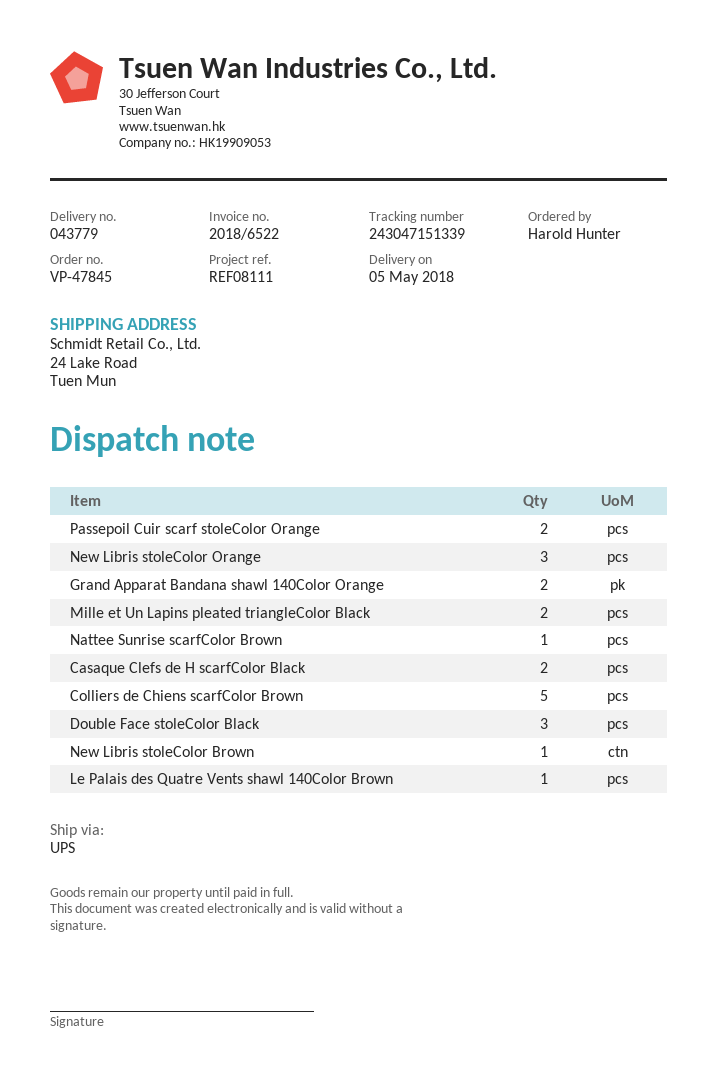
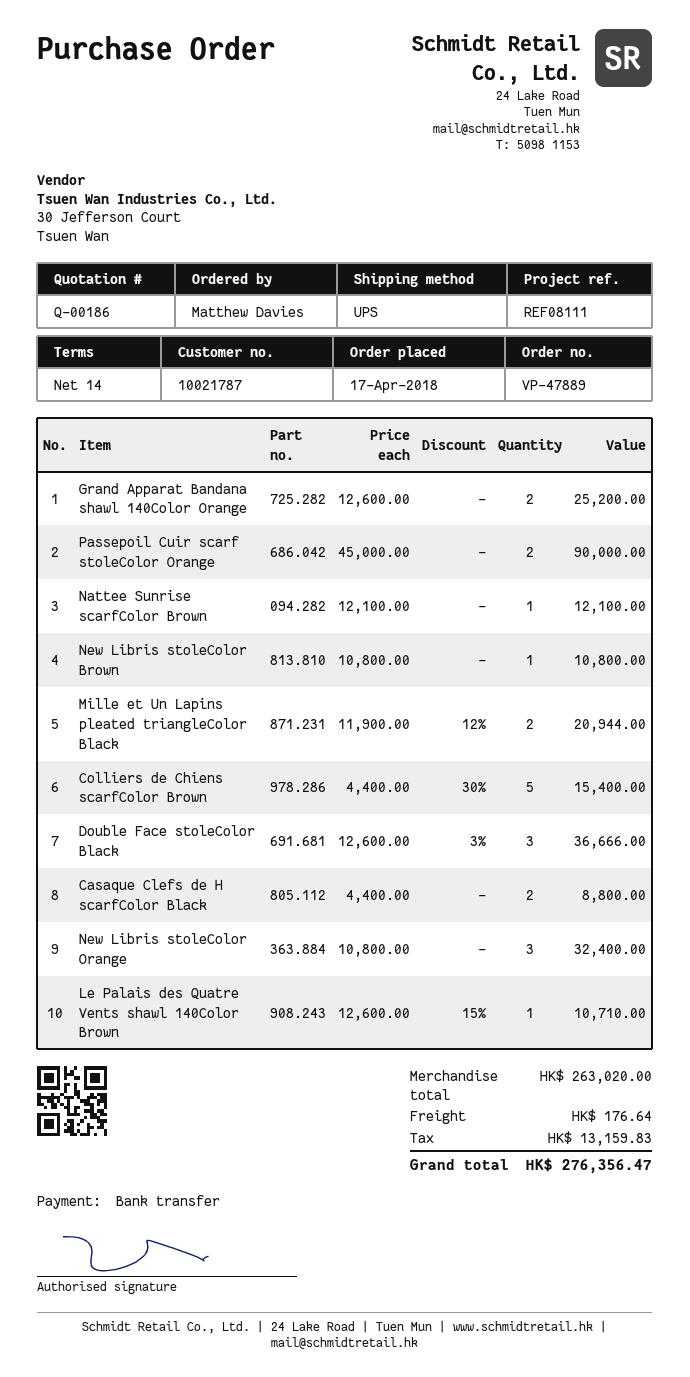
order number: VP-47845 -> VP-47889
ordered by: Harold Hunter -> Matthew Davies

